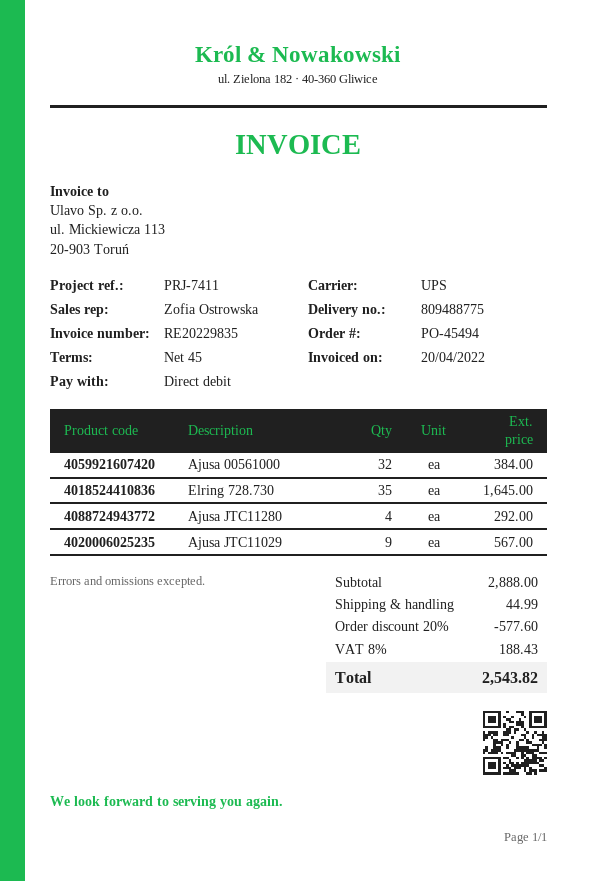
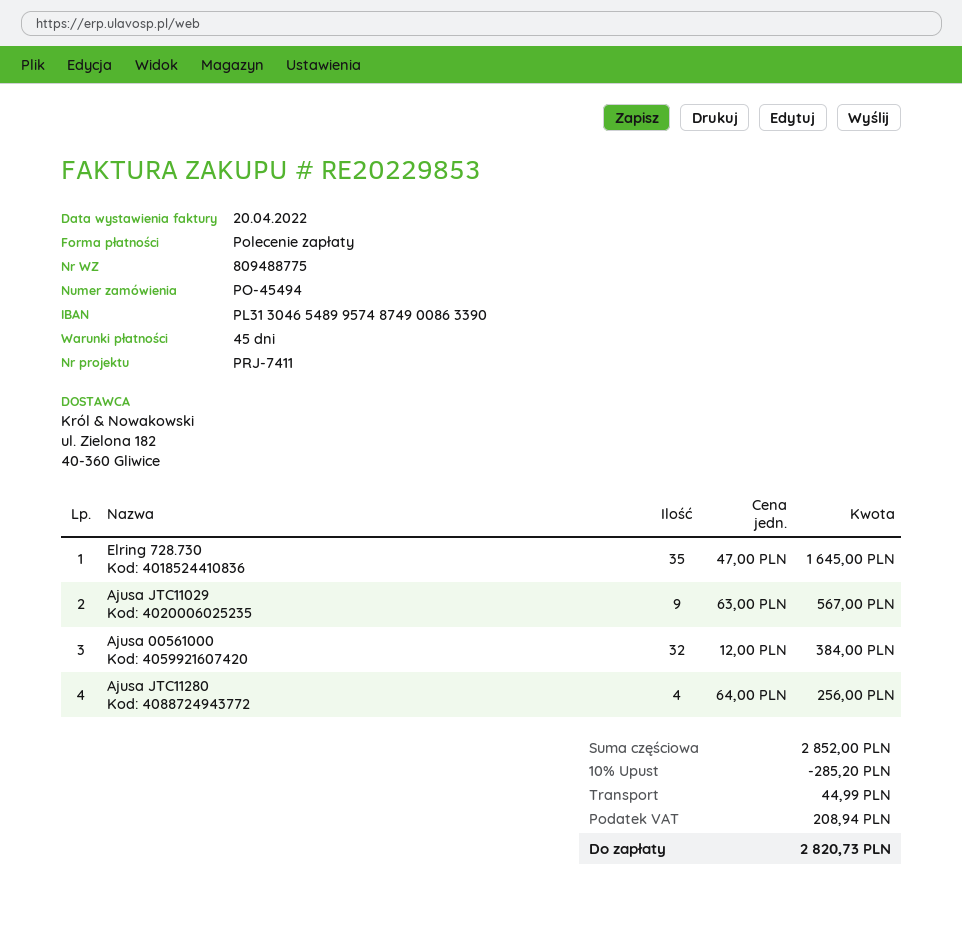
invoice number: RE20229835 -> RE20229853
Ajusa JTC11280: 4 for 292.00 -> 4 for 256.00
subtotal: 2888.00 -> 2852.00
discount: 20% = 577.60 -> 10% = 285.20
tax: 188.43 -> 208.94
total: 2543.82 -> 2820.73

